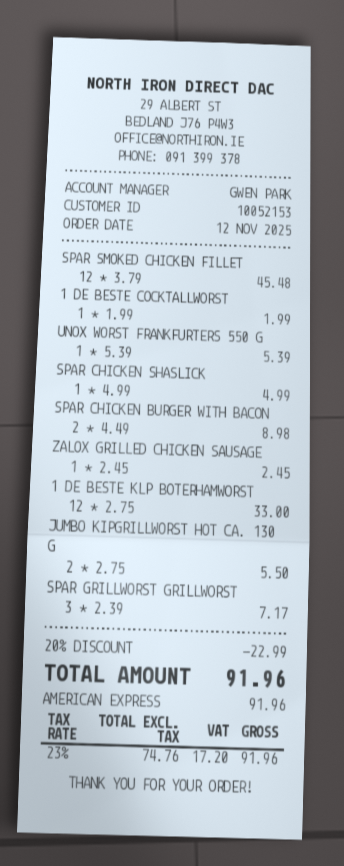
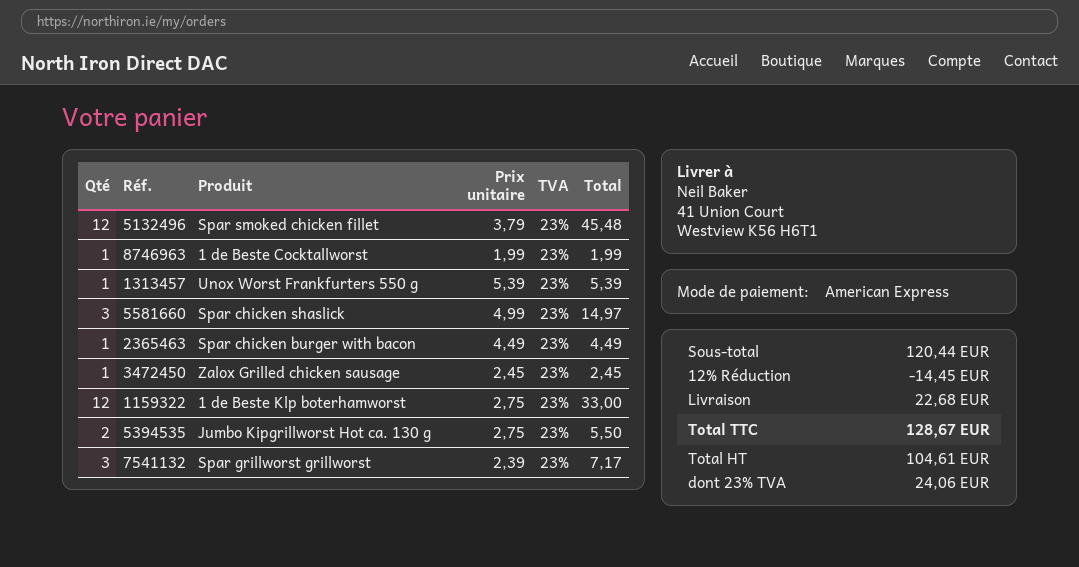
SPAR CHICKEN SHASLICK: 1 x 4.99 = 4.99 -> 3 x 4.99 = 14.97
SPAR CHICKEN BURGER WITH BACON: 2 x 4.49 = 8.98 -> 1 x 4.49 = 4.49
discount: 20% = 22.99 -> 12% = 14.45
shipping: none -> 22.68
net: 74.76 -> 104.61
tax: 23% = 17.20 -> 23% = 24.06
total: 91.96 -> 128.67

